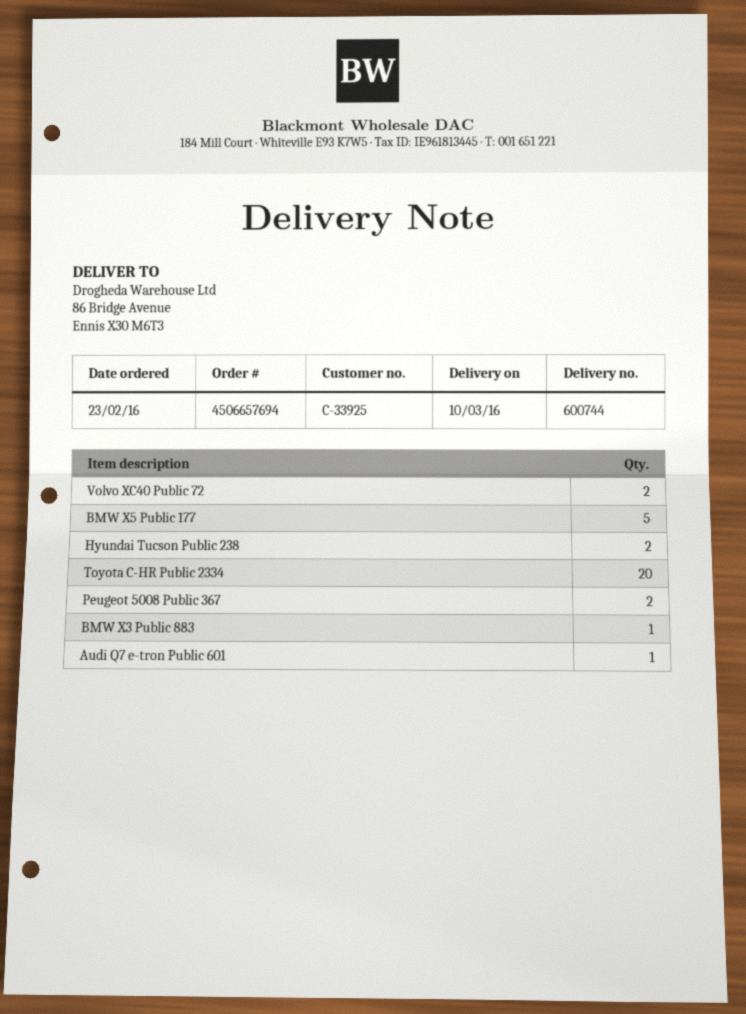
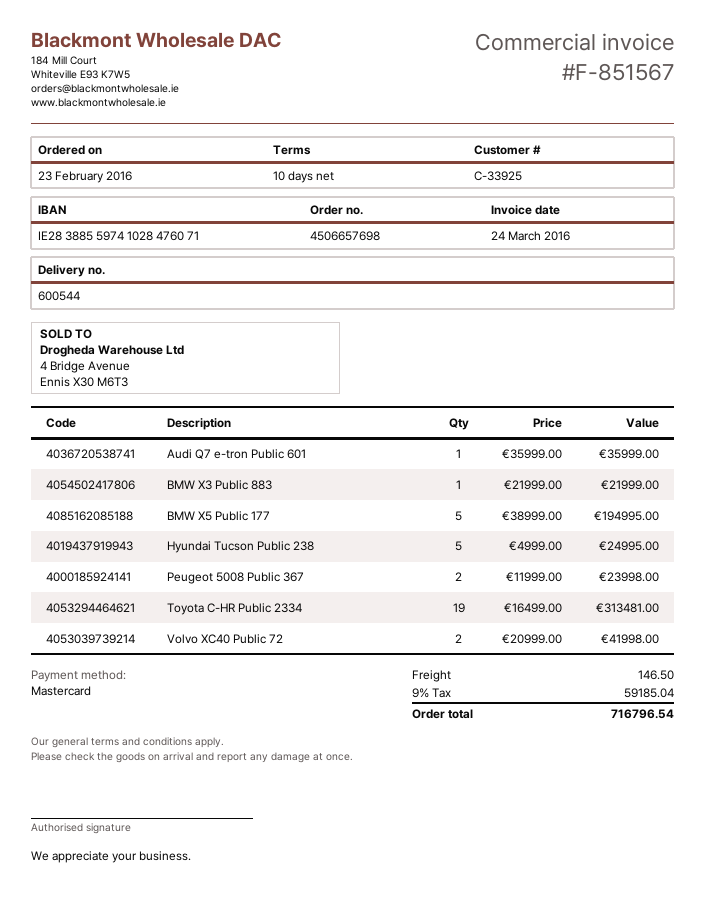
order number: 4506657694 -> 4506657698
delivery note number: 600744 -> 600544
Hyundai Tucson Public 238: 2 -> 5
Toyota C-HR Public 2334: 20 -> 19

